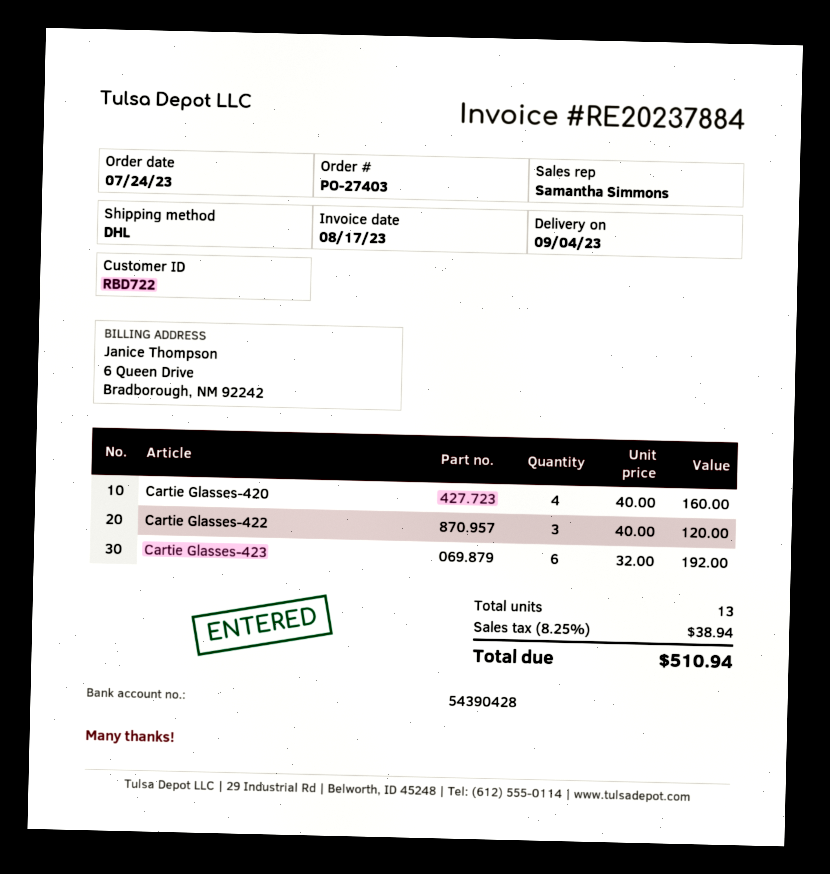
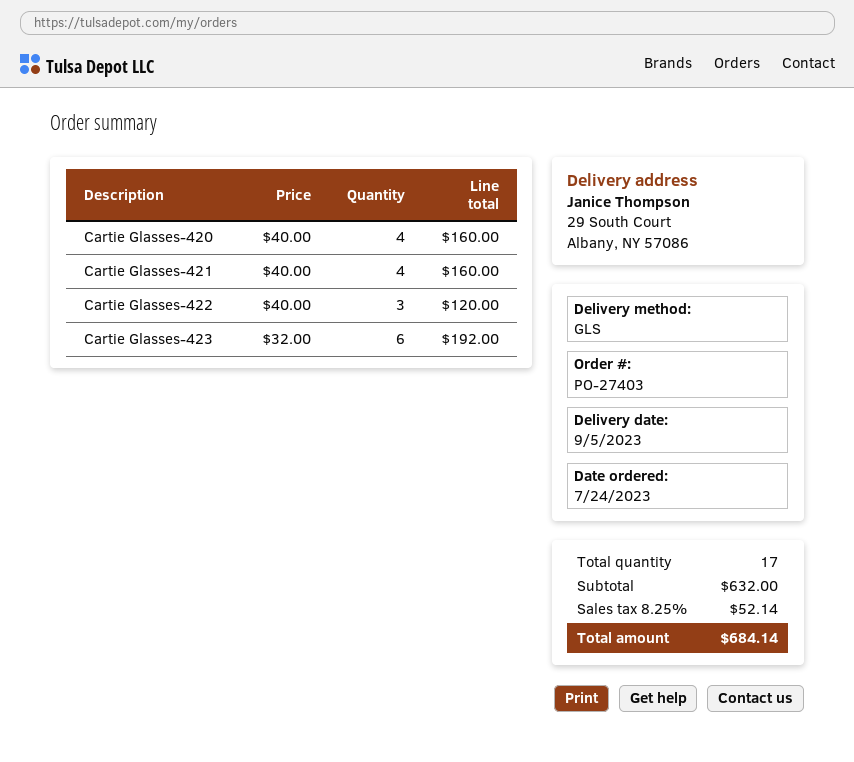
delivery date: 2023-09-04 -> 2023-09-05
shipping method: DHL -> GLS
Cartie Glasses-421: none -> 4 x 40.00 = 160.00
total quantity: 13 -> 17
tax: 8.25% = 38.94 -> 8.25% = 52.14
total: 510.94 -> 684.14

